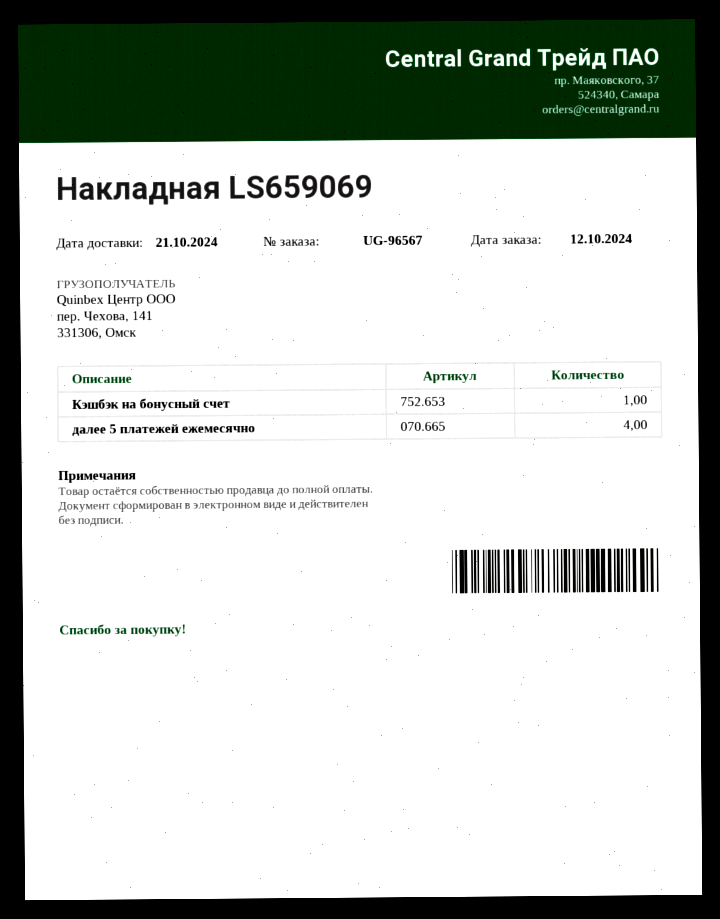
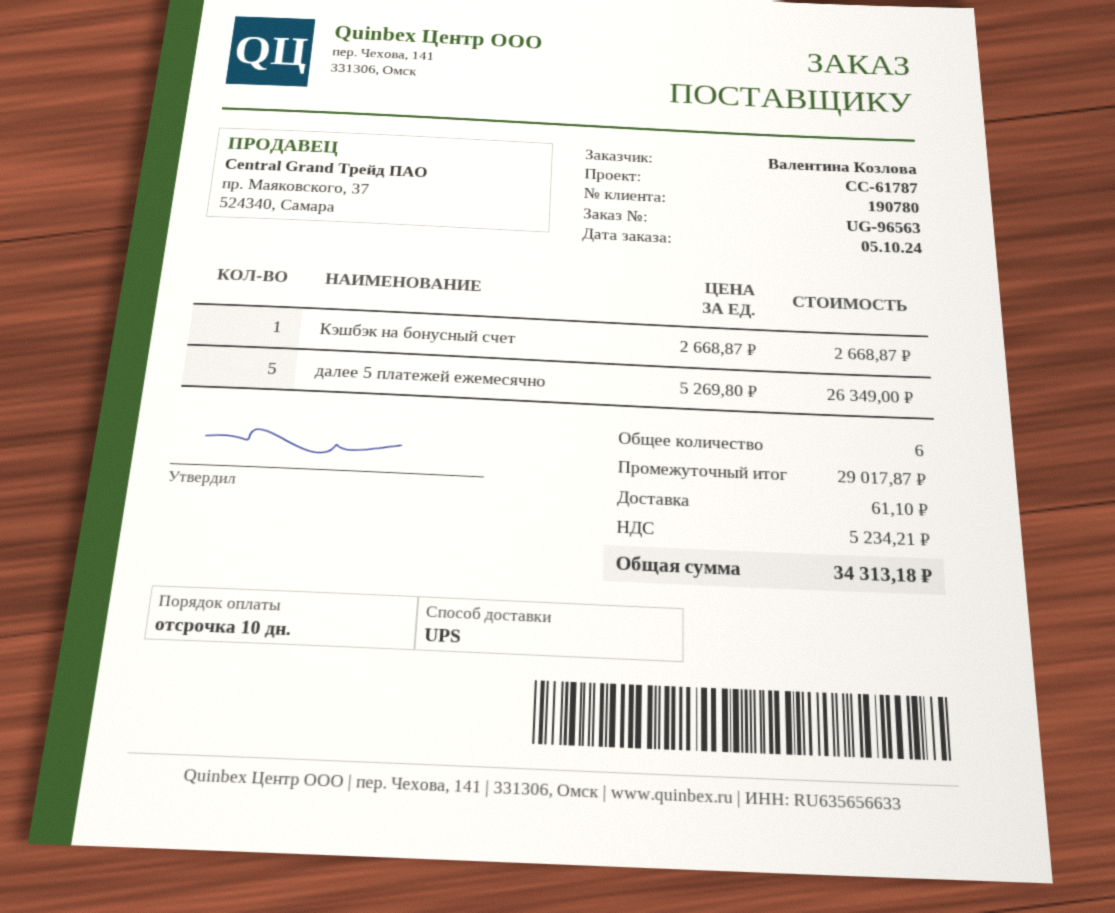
order number: UG-96567 -> UG-96563
order date: 2024-10-12 -> 2024-10-05
далее 5 платежей ежемесячно: 4 -> 5

